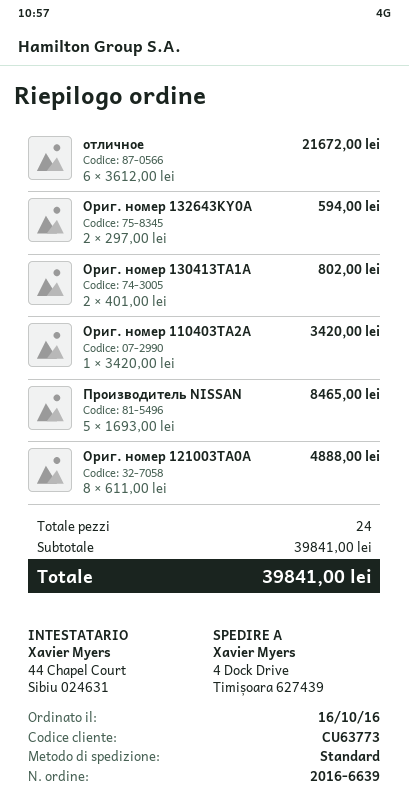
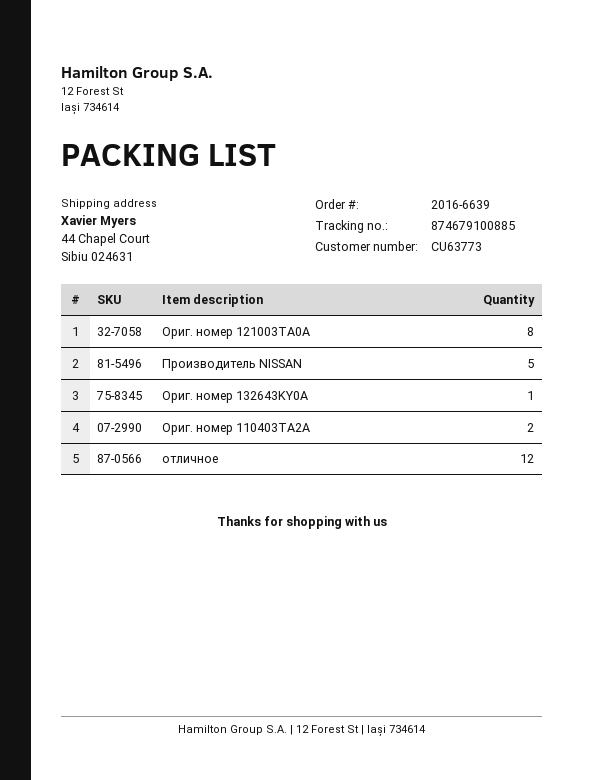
ship to: 4 Dock Drive, Timișoara 627439 -> 44 Chapel Court, Sibiu 024631
отличное: 6 -> 12
Ориг. номер 132643KY0A: 2 -> 1
Ориг. номер 130413TA1A: 2 -> none
Ориг. номер 110403TA2A: 1 -> 2

